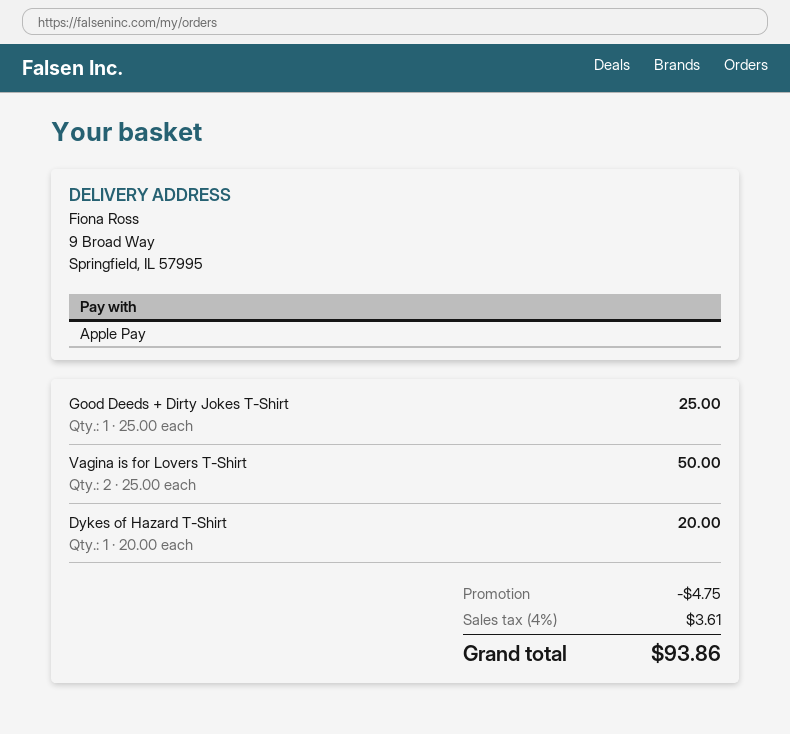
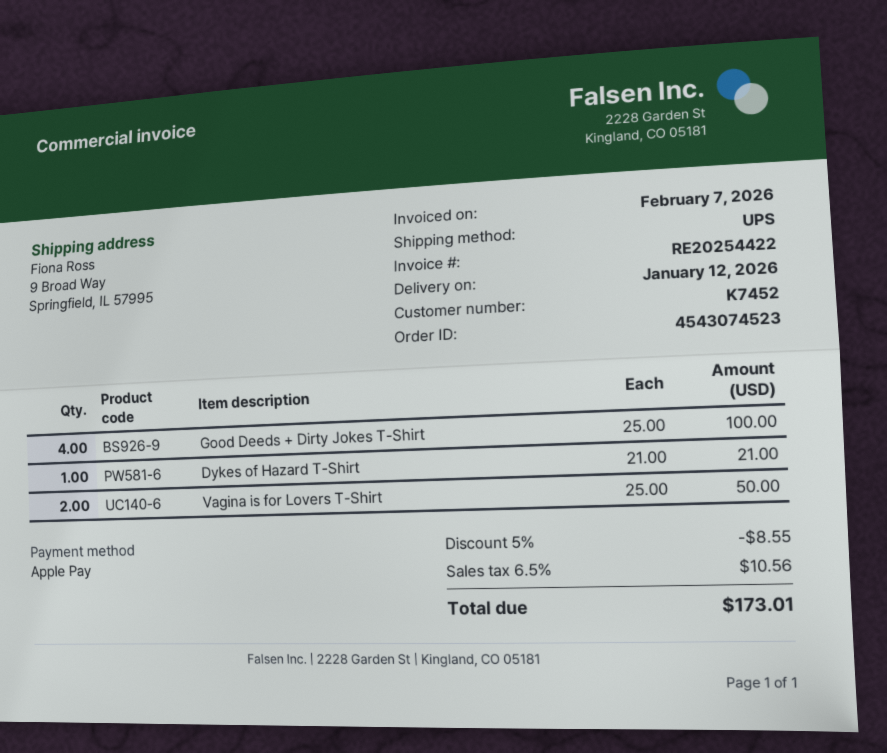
Good Deeds + Dirty Jokes T-Shirt: 1 x 25.00 = 25.00 -> 4 x 25.00 = 100.00
Dykes of Hazard T-Shirt: 1 x 20.00 = 20.00 -> 1 x 21.00 = 21.00
discount: 4.75 -> 8.55
tax: 4% = 3.61 -> 6.5% = 10.56
total: 93.86 -> 173.01

